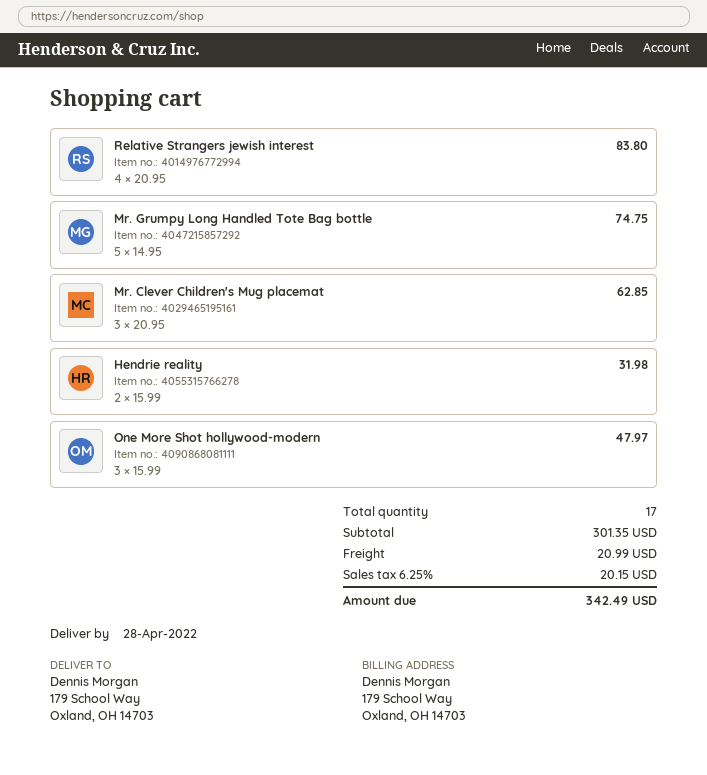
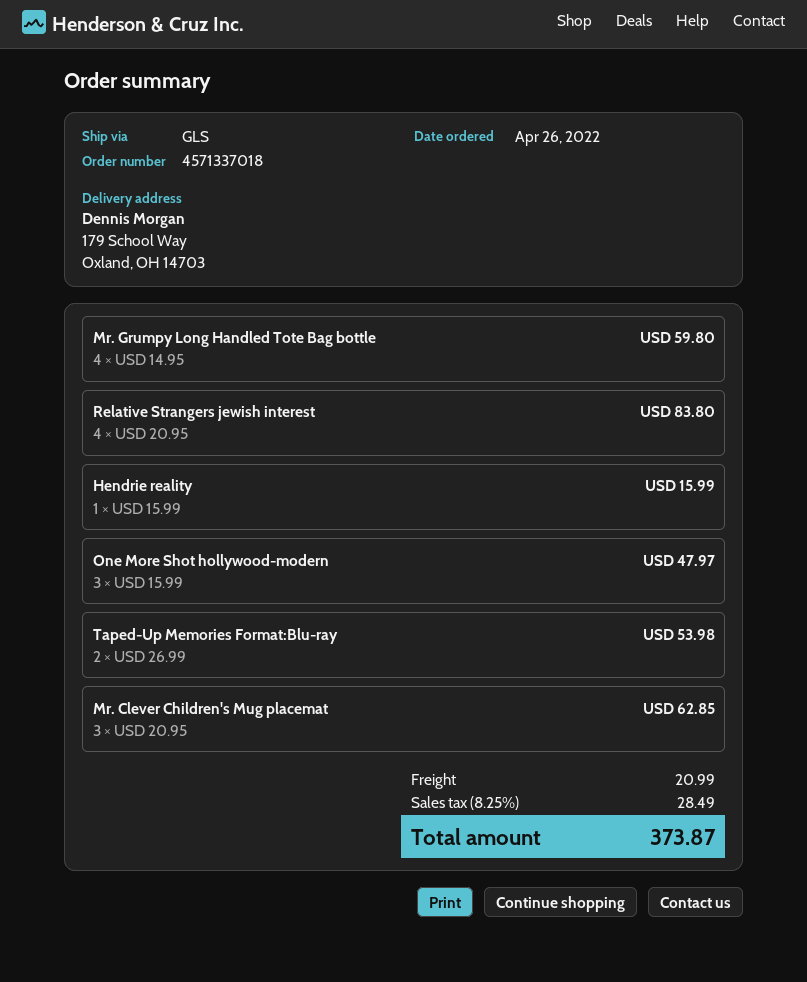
Mr. Grumpy Long Handled Tote Bag bottle: 5 x 14.95 = 74.75 -> 4 x 14.95 = 59.80
Hendrie reality: 2 x 15.99 = 31.98 -> 1 x 15.99 = 15.99
Taped-Up Memories Format:Blu-ray: none -> 2 x 26.99 = 53.98
tax: 6.25% = 20.15 -> 8.25% = 28.49
total: 342.49 -> 373.87

